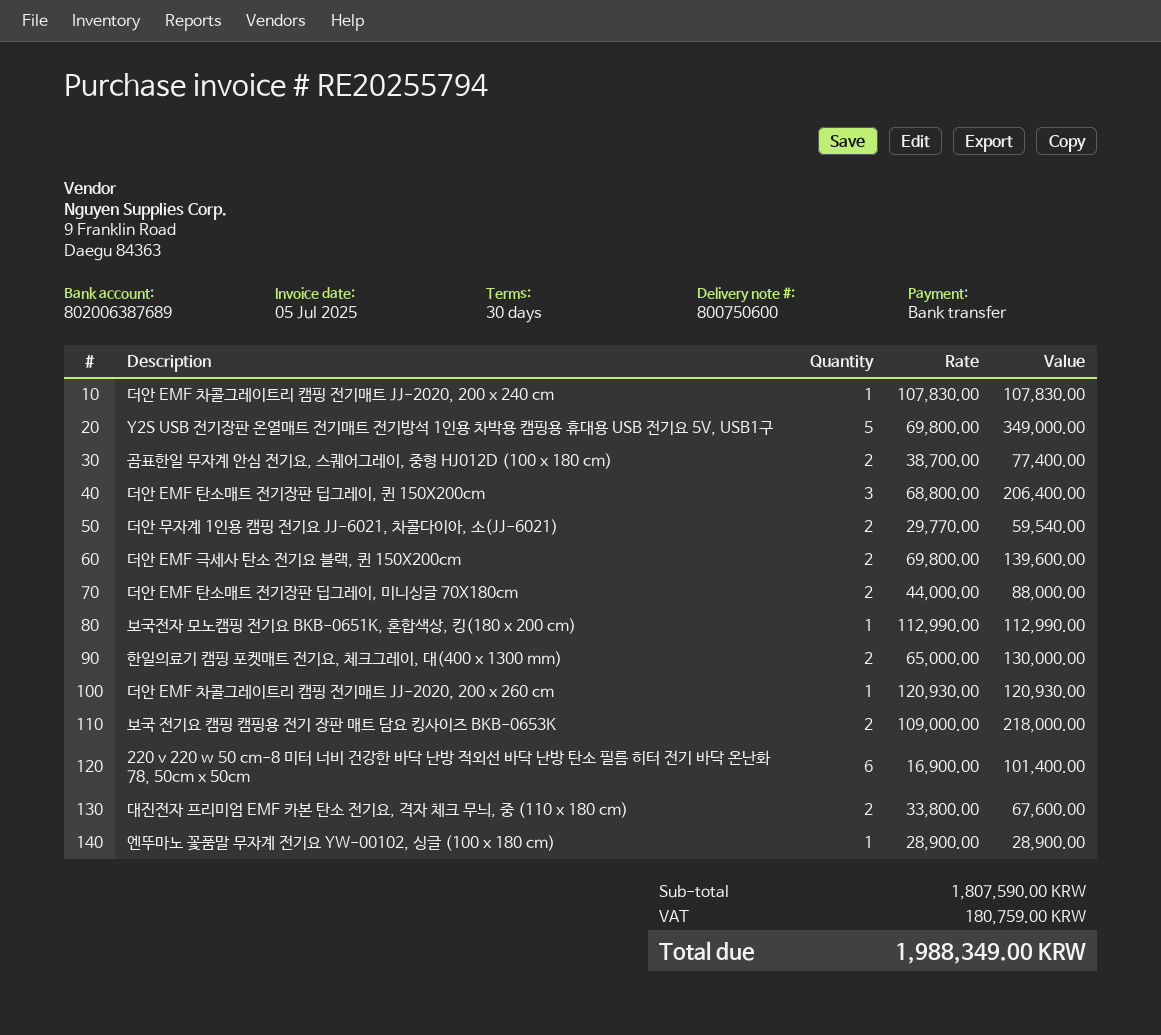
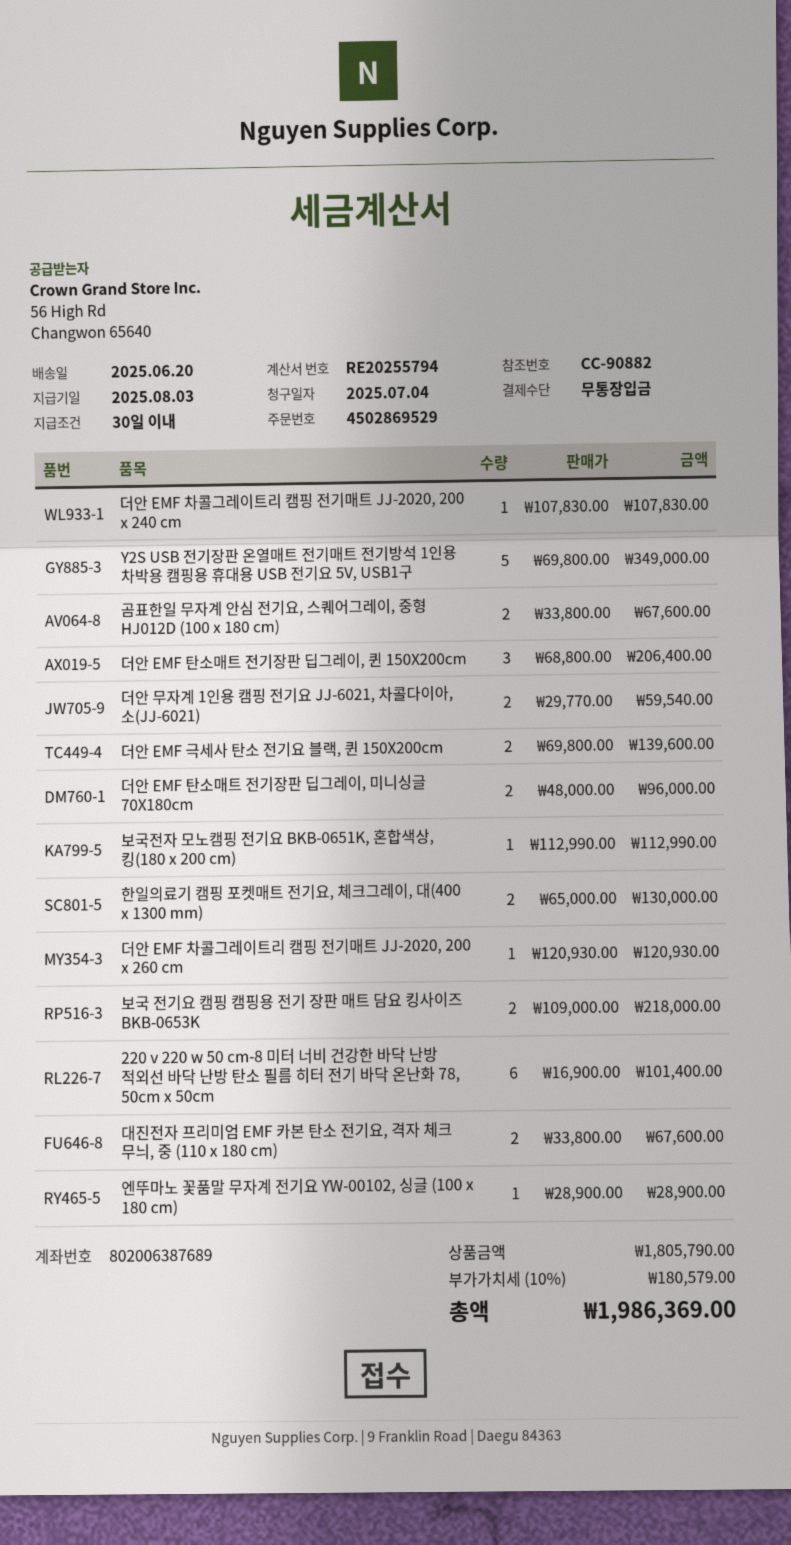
invoice date: 2025-07-05 -> 2025-07-04
곰표한일 무자계 안심 전기요, 스퀘어그레이, 중형 HJ012D (100 x 180 cm): 2 x 38700.00 = 77400.00 -> 2 x 33800.00 = 67600.00
더안 EMF 탄소매트 전기장판 딥그레이, 미니싱글 70X180cm: 2 x 44000.00 = 88000.00 -> 2 x 48000.00 = 96000.00
subtotal: 1807590.00 -> 1805790.00
tax: 180759.00 -> 180579.00
total: 1988349.00 -> 1986369.00

